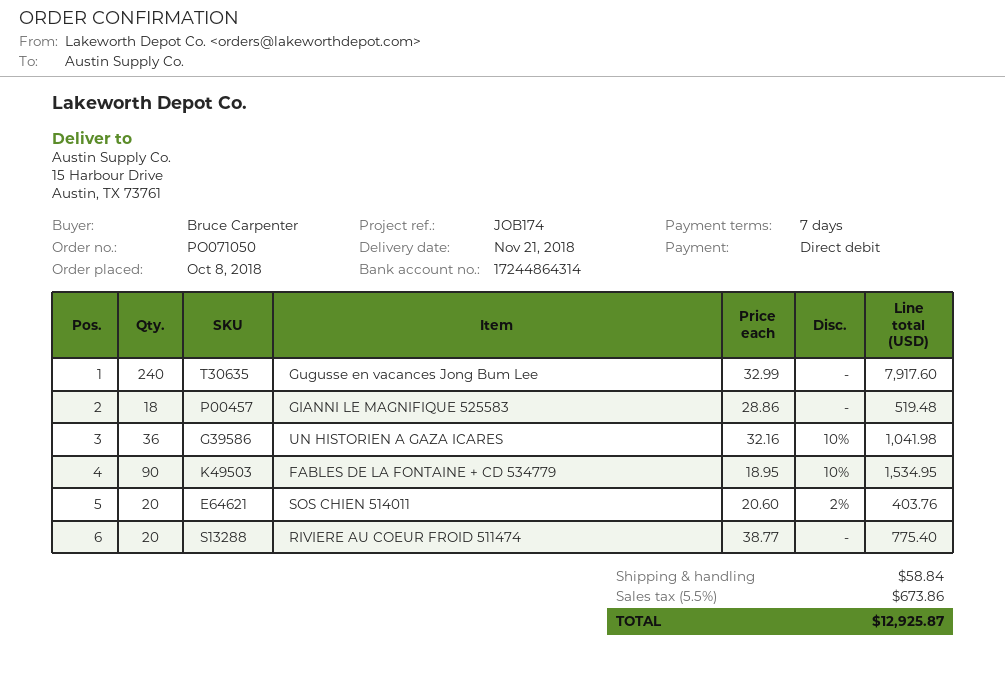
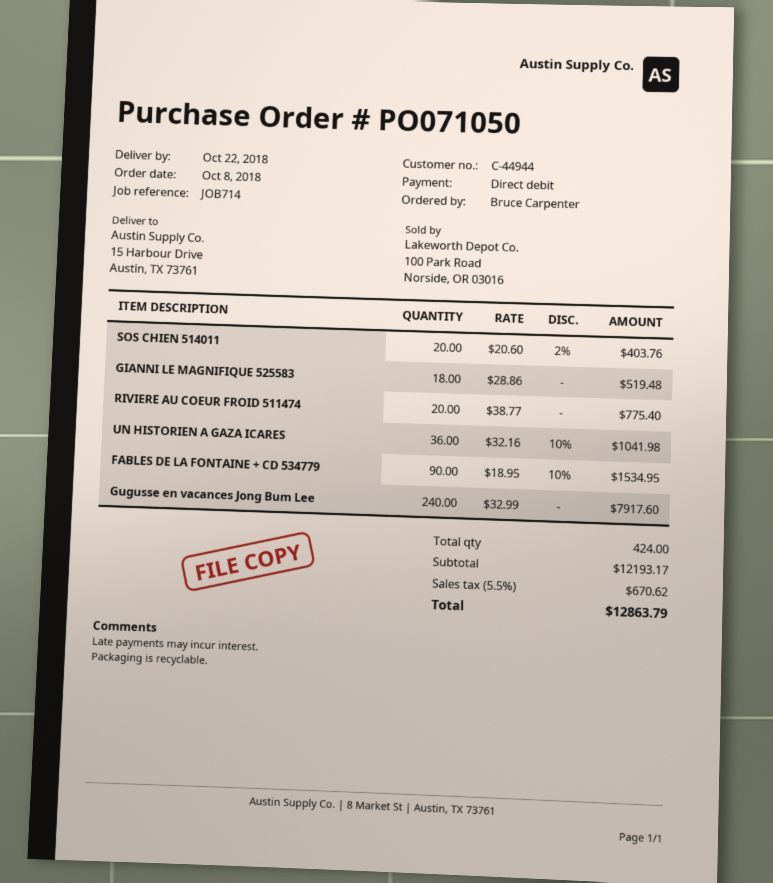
delivery date: 2018-11-21 -> 2018-10-22
reference: JOB174 -> JOB714
shipping: 58.84 -> none
tax: 5.5% = 673.86 -> 5.5% = 670.62
total: 12925.87 -> 12863.79

